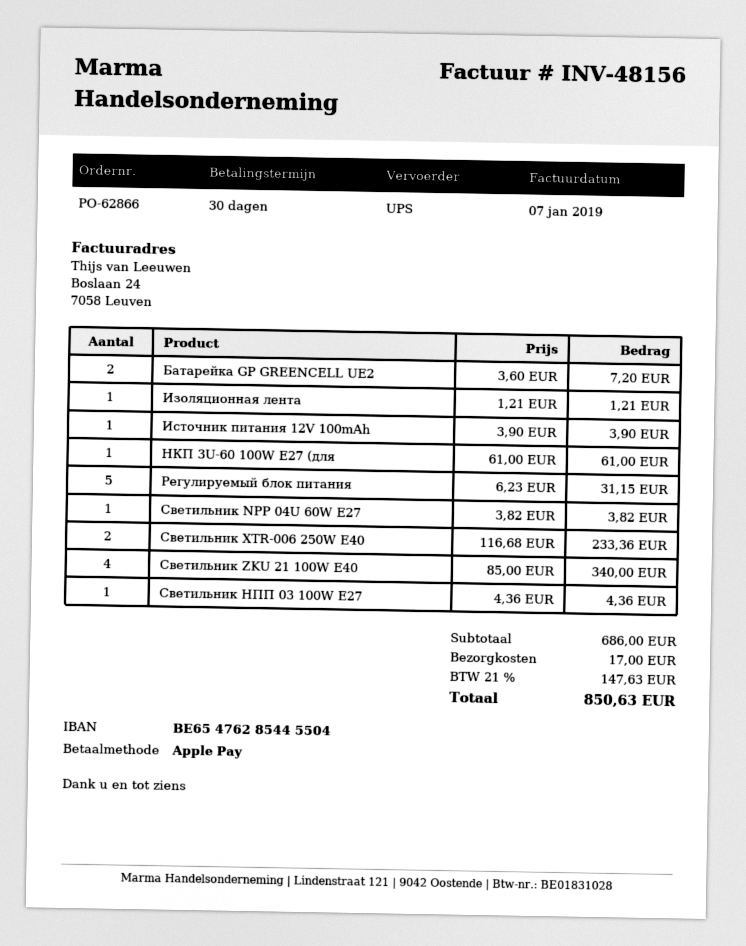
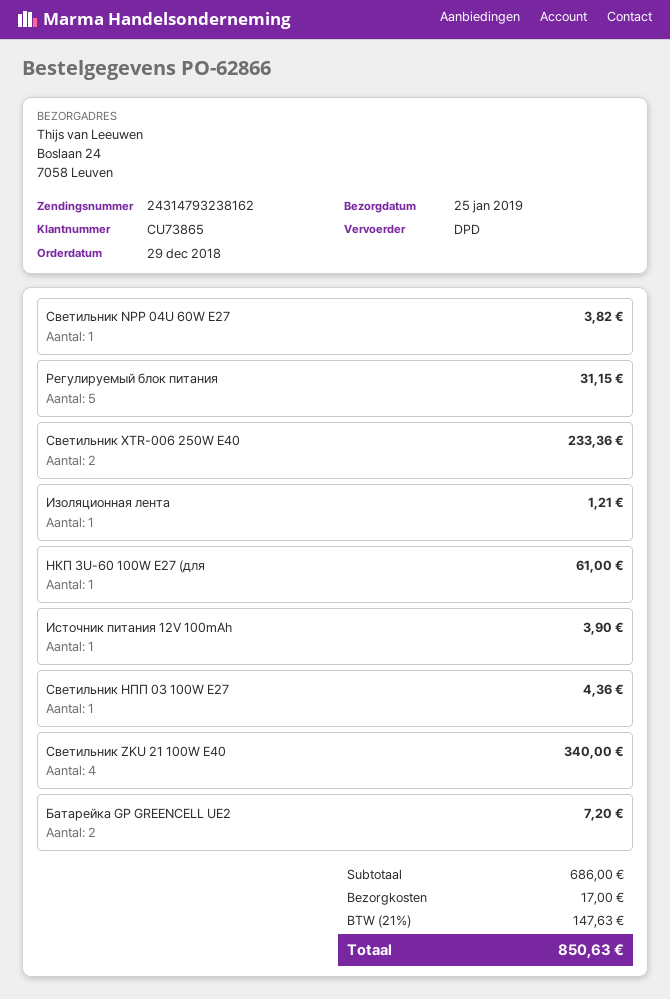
shipping method: UPS -> DPD

